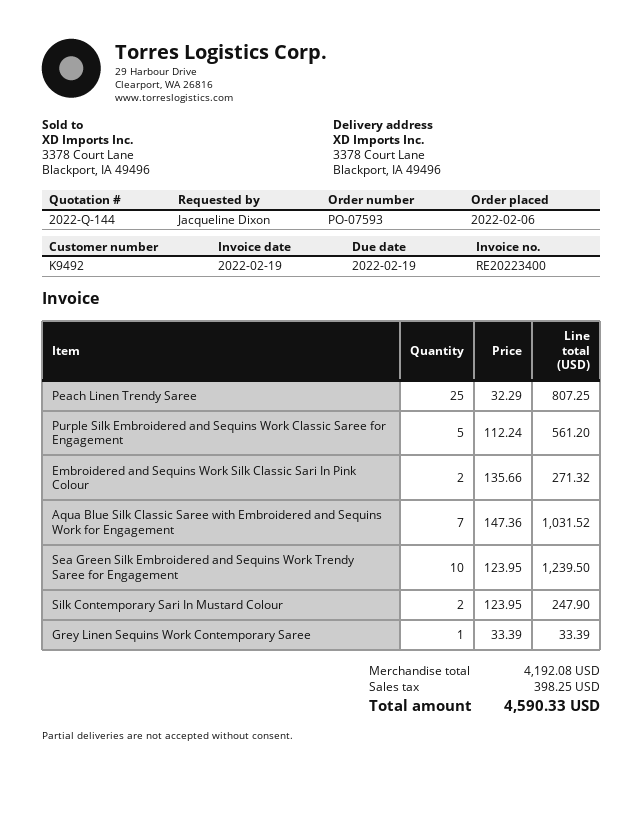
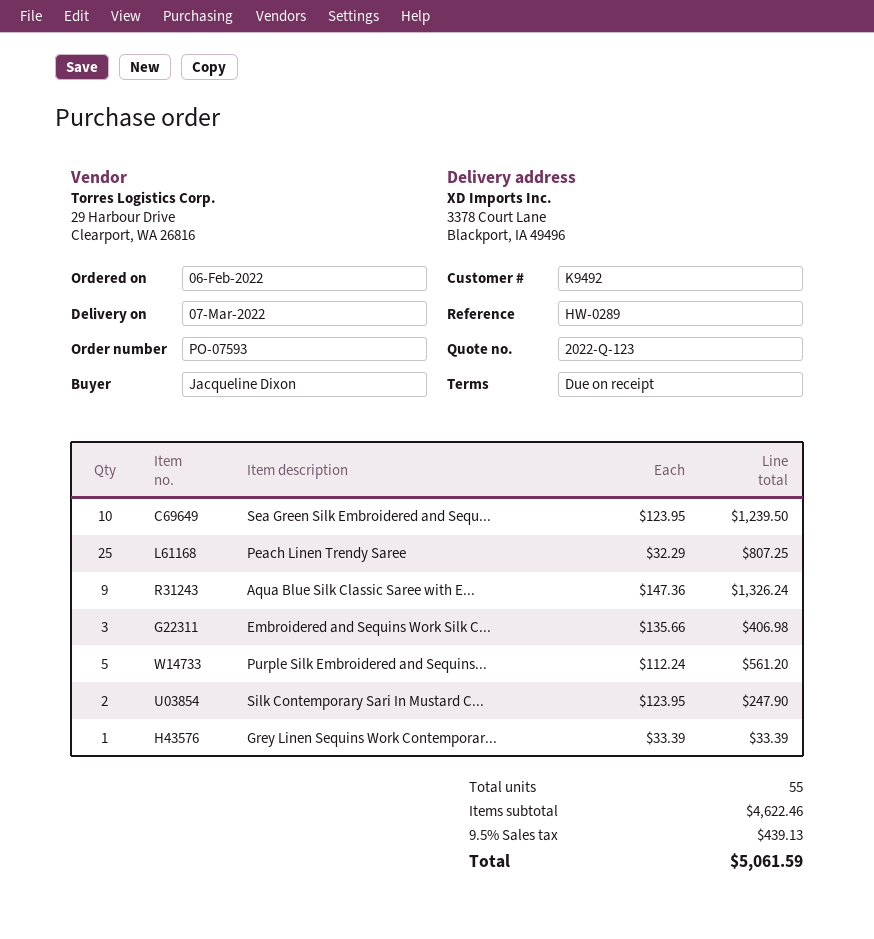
quote number: 2022-Q-144 -> 2022-Q-123
Embroidered and Sequins Work Silk Classic Sari In Pink Colour: 2 x 135.66 = 271.32 -> 3 x 135.66 = 406.98
Aqua Blue Silk Classic Saree with Embroidered and Sequins Work for Engagement: 7 x 147.36 = 1031.52 -> 9 x 147.36 = 1326.24
subtotal: 4192.08 -> 4622.46
tax: 398.25 -> 439.13
total: 4590.33 -> 5061.59

